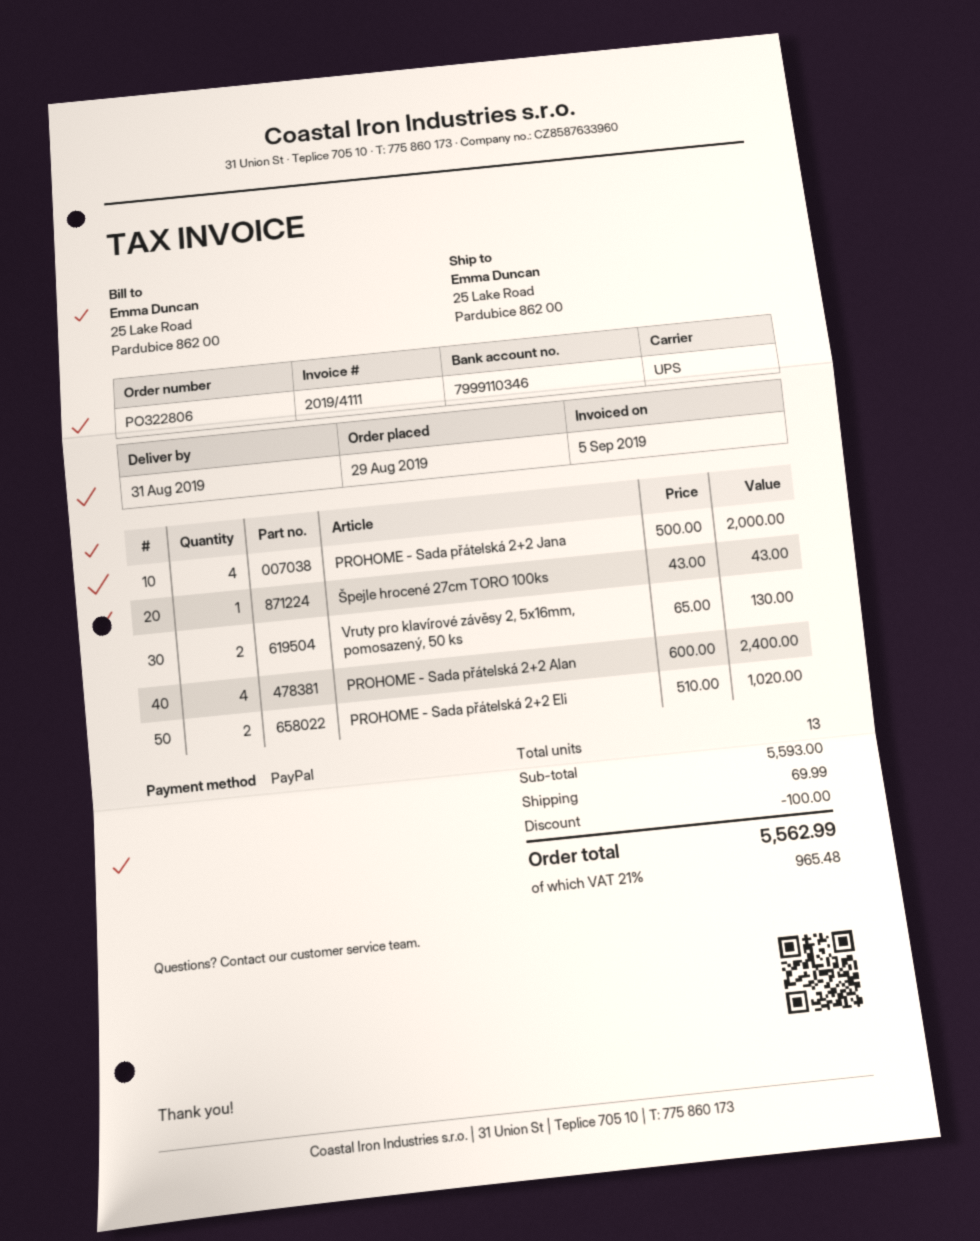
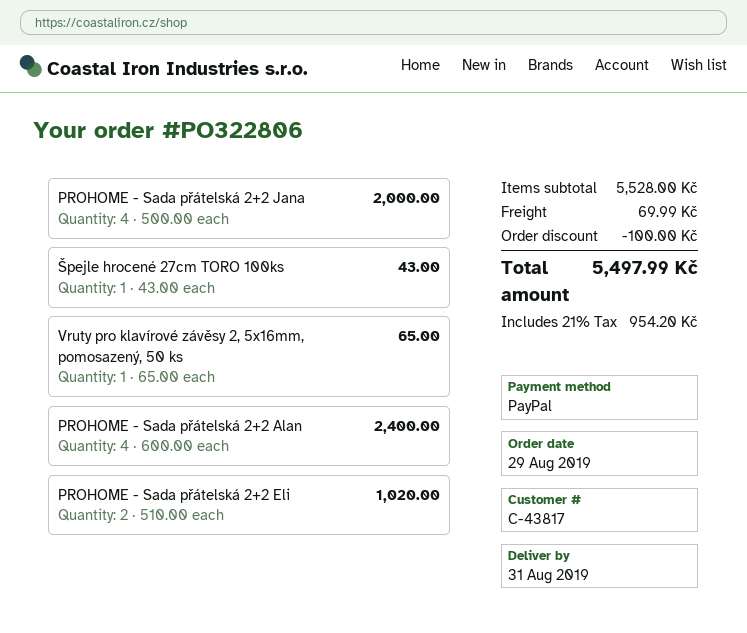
Vruty pro klavírové závěsy 2, 5x16mm, pomosazený, 50 ks: 2 x 65.00 = 130.00 -> 1 x 65.00 = 65.00
subtotal: 5593.00 -> 5528.00
tax: 21% = 965.48 -> 21% = 954.20
total: 5562.99 -> 5497.99

